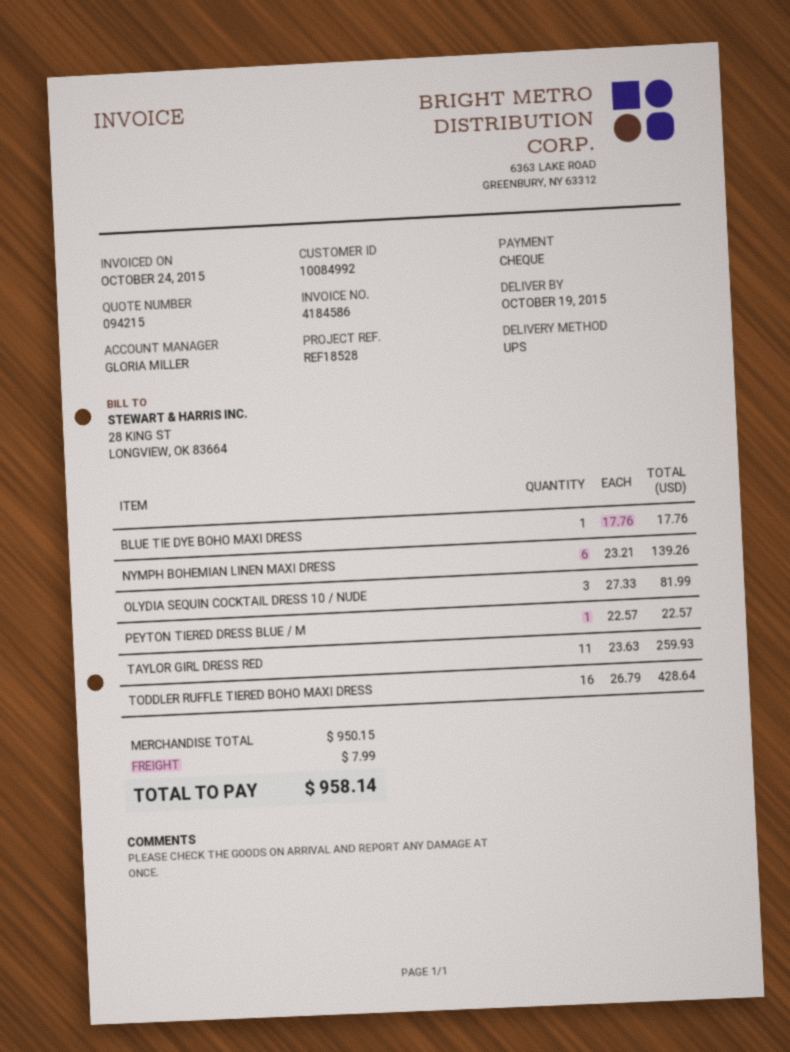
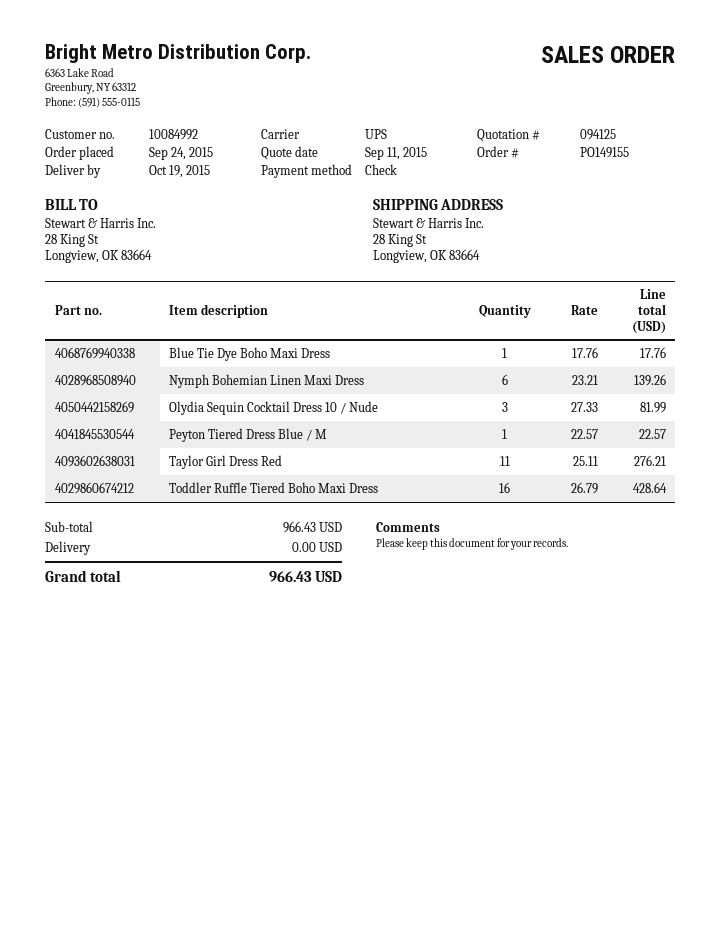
quote number: 094215 -> 094125
TAYLOR GIRL DRESS RED: 11 x 23.63 = 259.93 -> 11 x 25.11 = 276.21
subtotal: 950.15 -> 966.43
shipping: 7.99 -> 0.00
total: 958.14 -> 966.43

